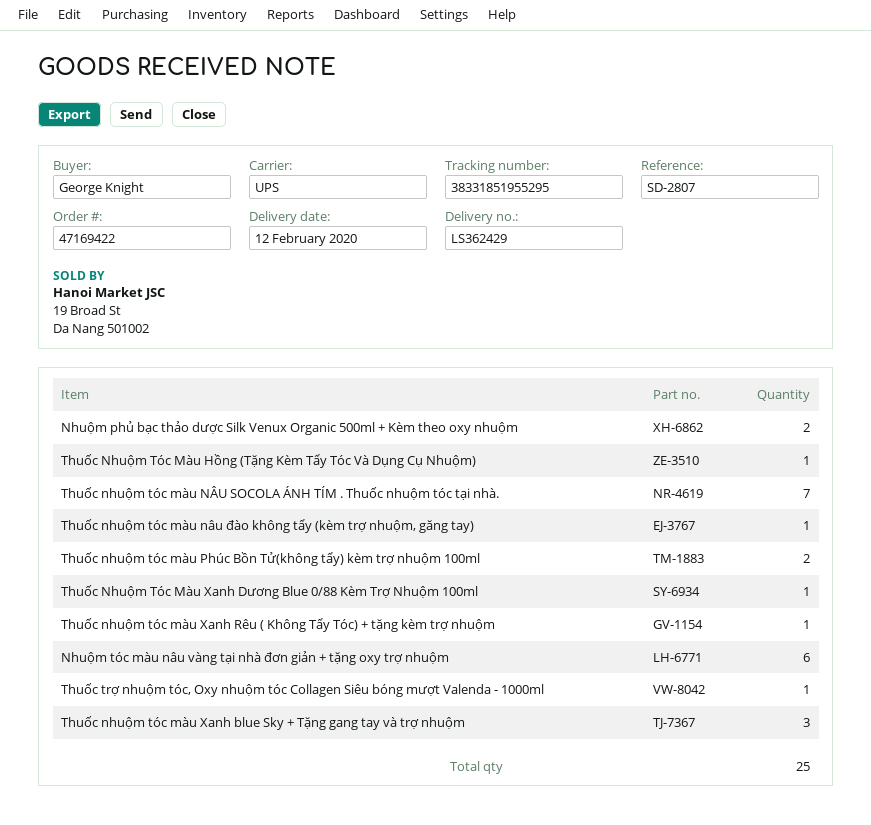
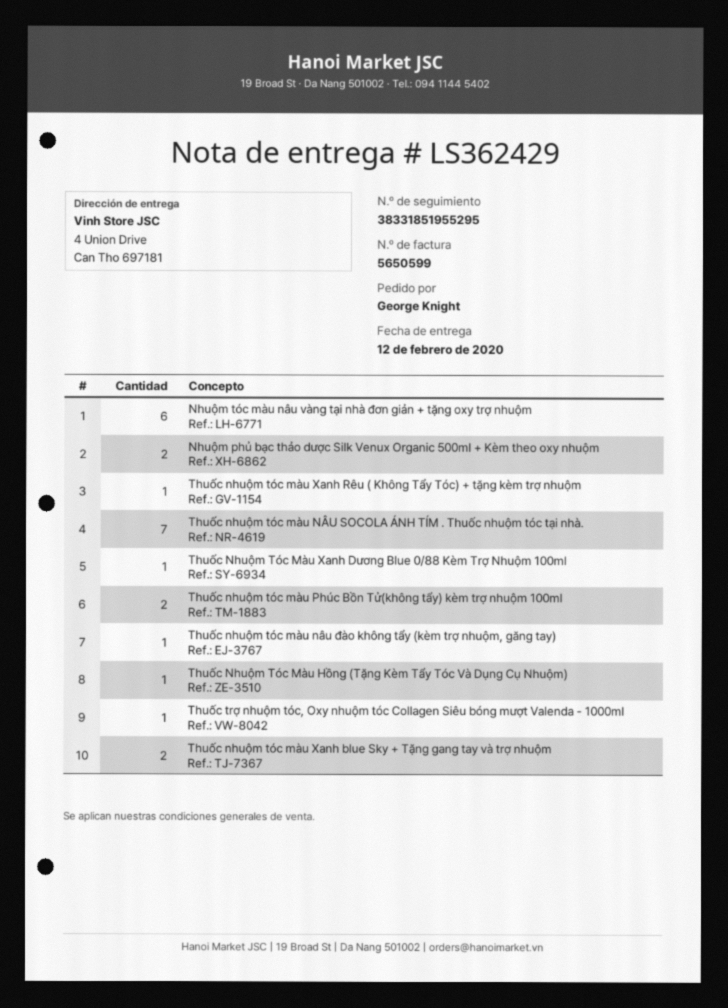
Thuốc nhuộm tóc màu Xanh blue Sky + Tặng gang tay và trợ nhuộm: 3 -> 2

